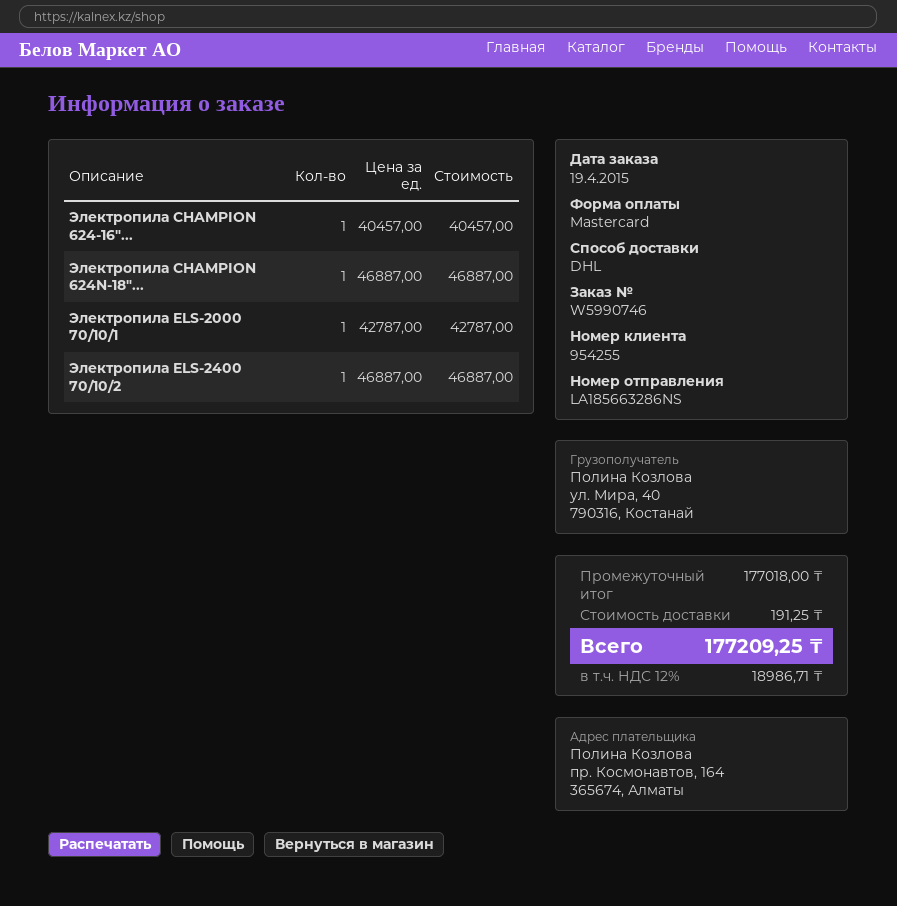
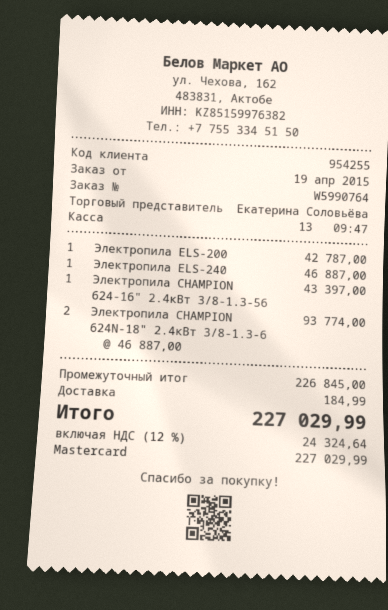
order number: W5990746 -> W5990764
Электропила CHAMPION 624-16"...: 1 x 40457.00 = 40457.00 -> 1 x 43397.00 = 43397.00
Электропила CHAMPION 624N-18"...: 1 x 46887.00 = 46887.00 -> 2 x 46887.00 = 93774.00
subtotal: 177018.00 -> 226845.00
shipping: 191.25 -> 184.99
tax: 12% = 18986.71 -> 12% = 24324.64
total: 177209.25 -> 227029.99

